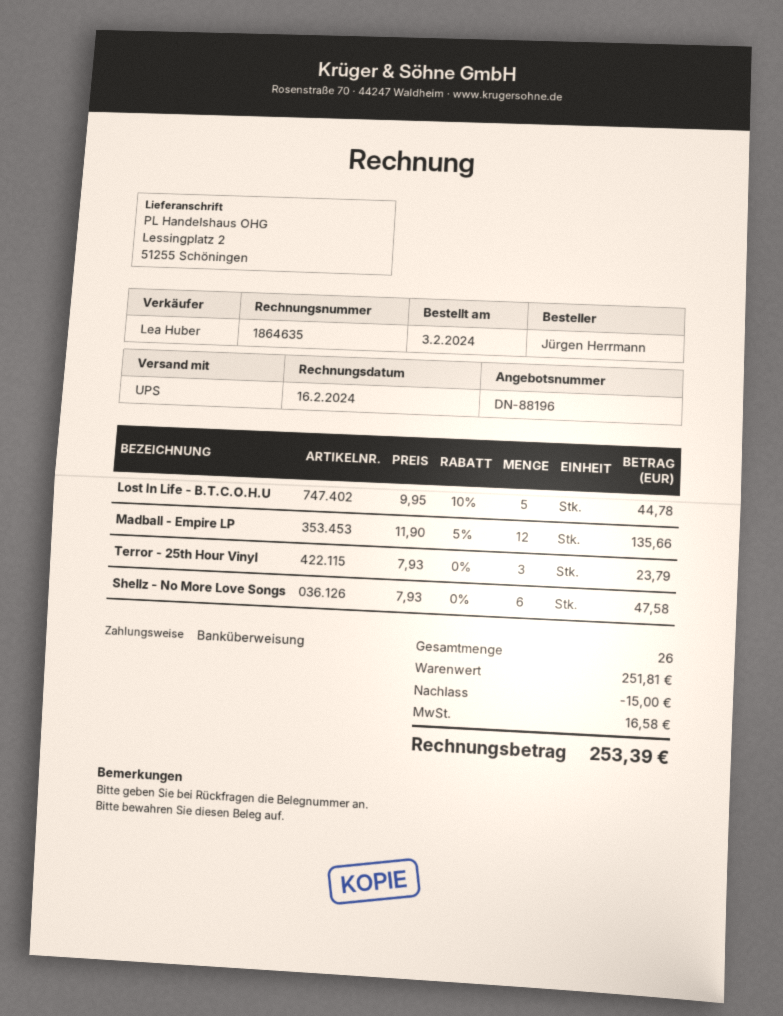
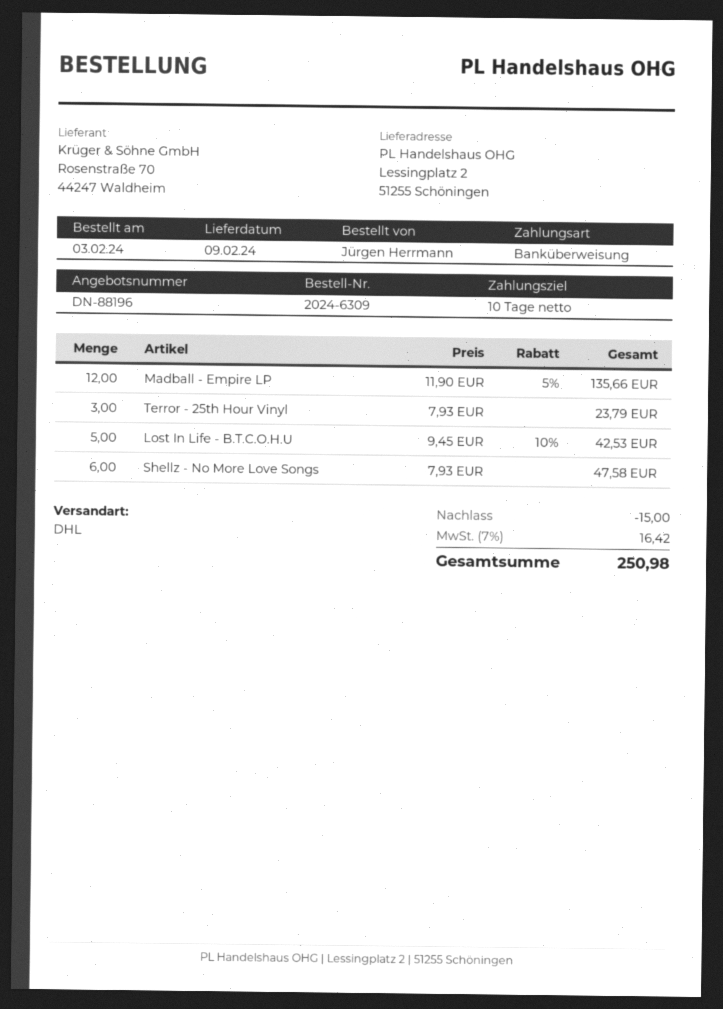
shipping method: UPS -> DHL
Lost In Life - B.T.C.O.H.U: 5 x 9.95 - 10% = 44.78 -> 5 x 9.45 - 10% = 42.53
tax: 16.58 -> 16.42
total: 253.39 -> 250.98

